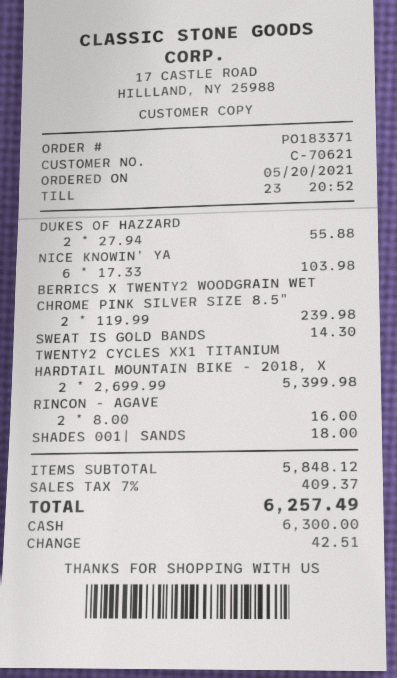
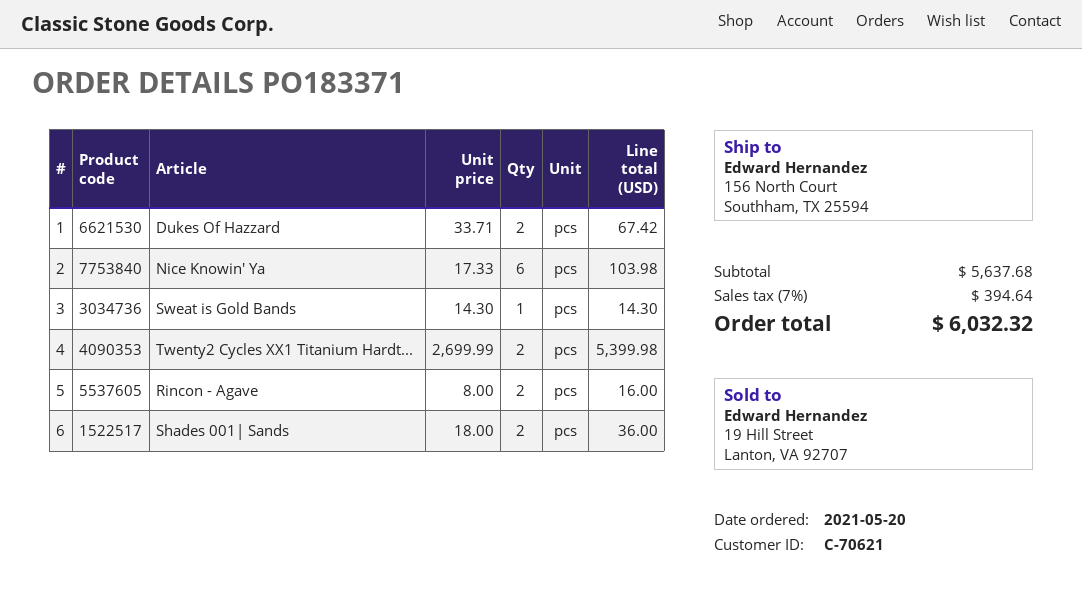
DUKES OF HAZZARD: 2 x 27.94 = 55.88 -> 2 x 33.71 = 67.42
BERRICS X TWENTY2 WOODGRAIN WET CHROME PINK SILVER SIZE 8.5": 2 x 119.99 = 239.98 -> none
SHADES 001| SANDS: 1 x 18.00 = 18.00 -> 2 x 18.00 = 36.00
subtotal: 5848.12 -> 5637.68
tax: 7% = 409.37 -> 7% = 394.64
total: 6257.49 -> 6032.32

